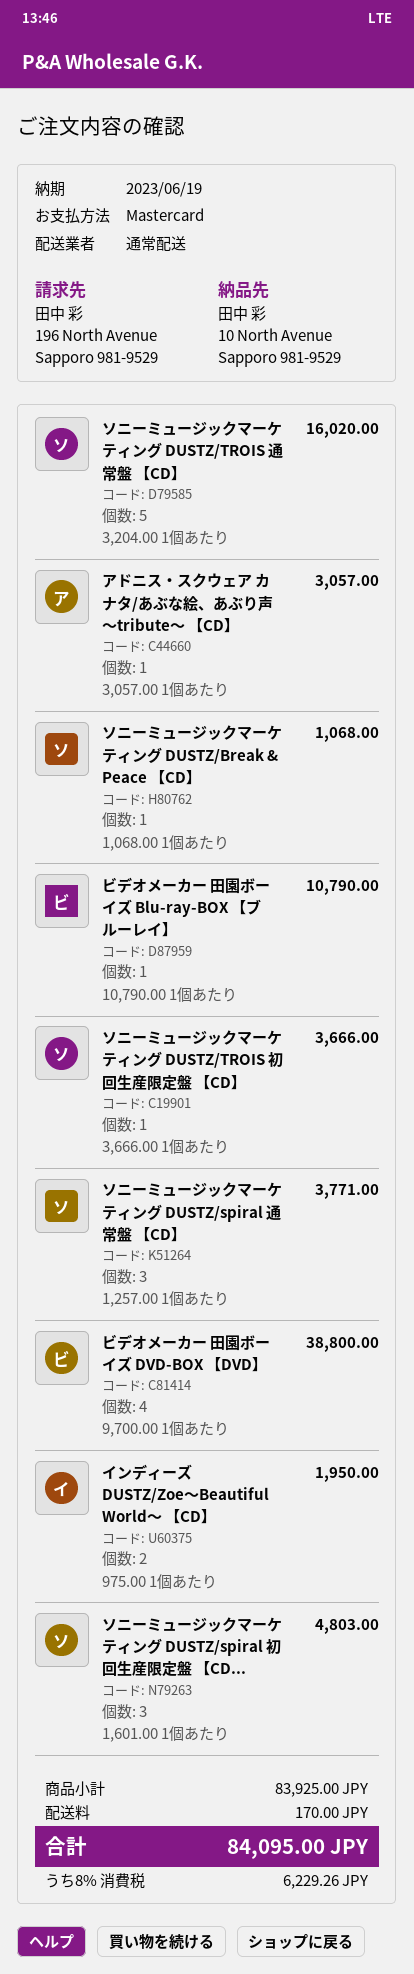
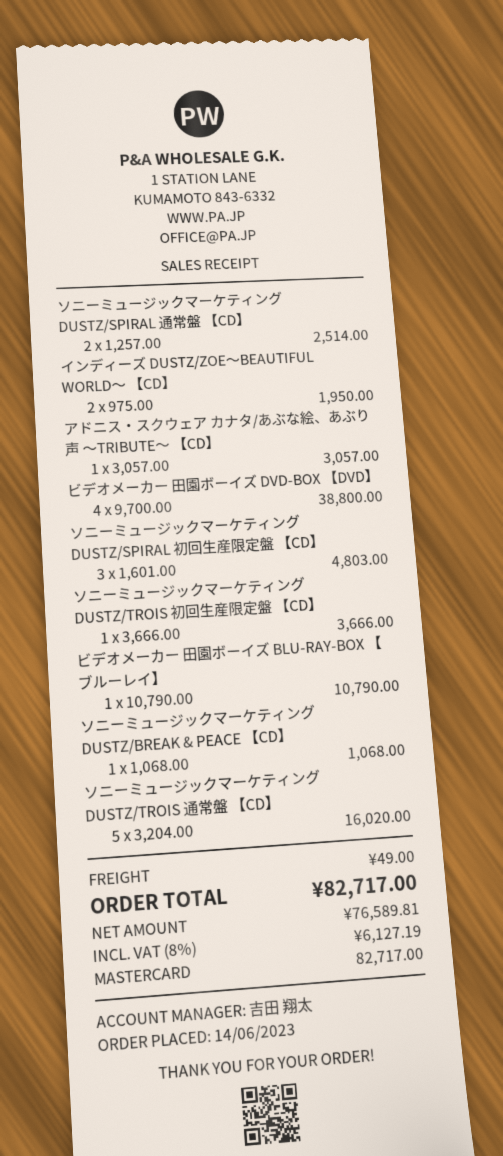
ソニーミュージックマーケティング DUSTZ/spiral 通常盤 【CD】: 3 x 1257.00 = 3771.00 -> 2 x 1257.00 = 2514.00
shipping: 170.00 -> 49.00
tax: 8% = 6229.26 -> 8% = 6127.19
total: 84095.00 -> 82717.00

